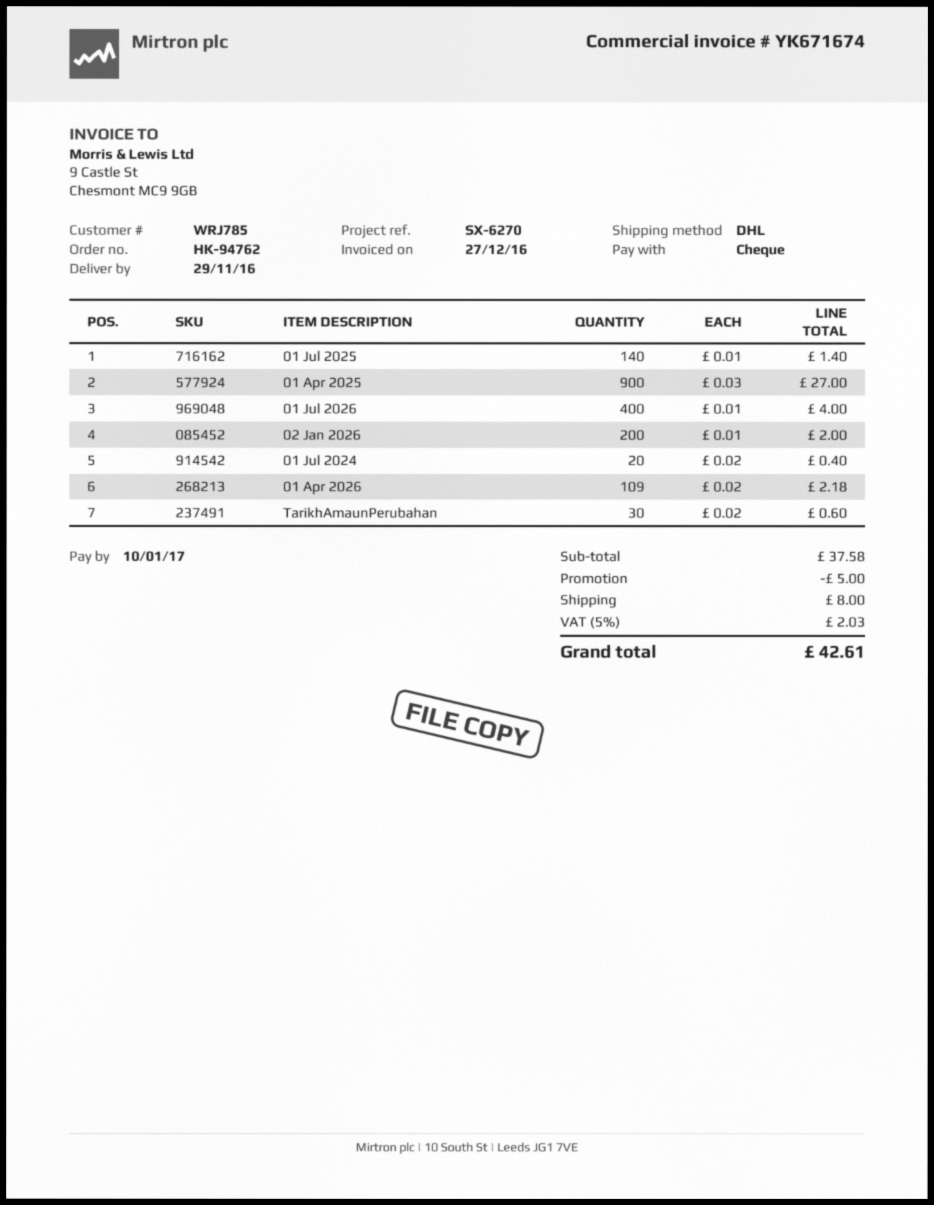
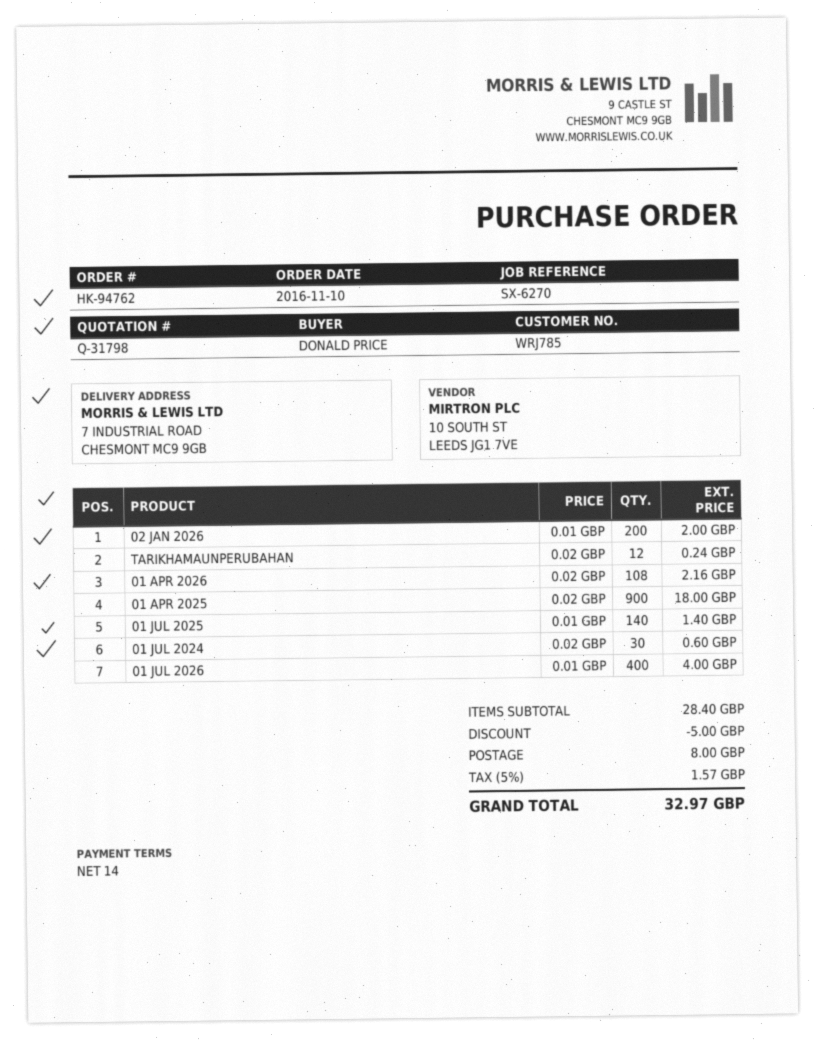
01 Apr 2025: 900 x 0.03 = 27.00 -> 900 x 0.02 = 18.00
01 Jul 2024: 20 x 0.02 = 0.40 -> 30 x 0.02 = 0.60
01 Apr 2026: 109 x 0.02 = 2.18 -> 108 x 0.02 = 2.16
TarikhAmaunPerubahan: 30 x 0.02 = 0.60 -> 12 x 0.02 = 0.24
subtotal: 37.58 -> 28.40
tax: 5% = 2.03 -> 5% = 1.57
total: 42.61 -> 32.97

